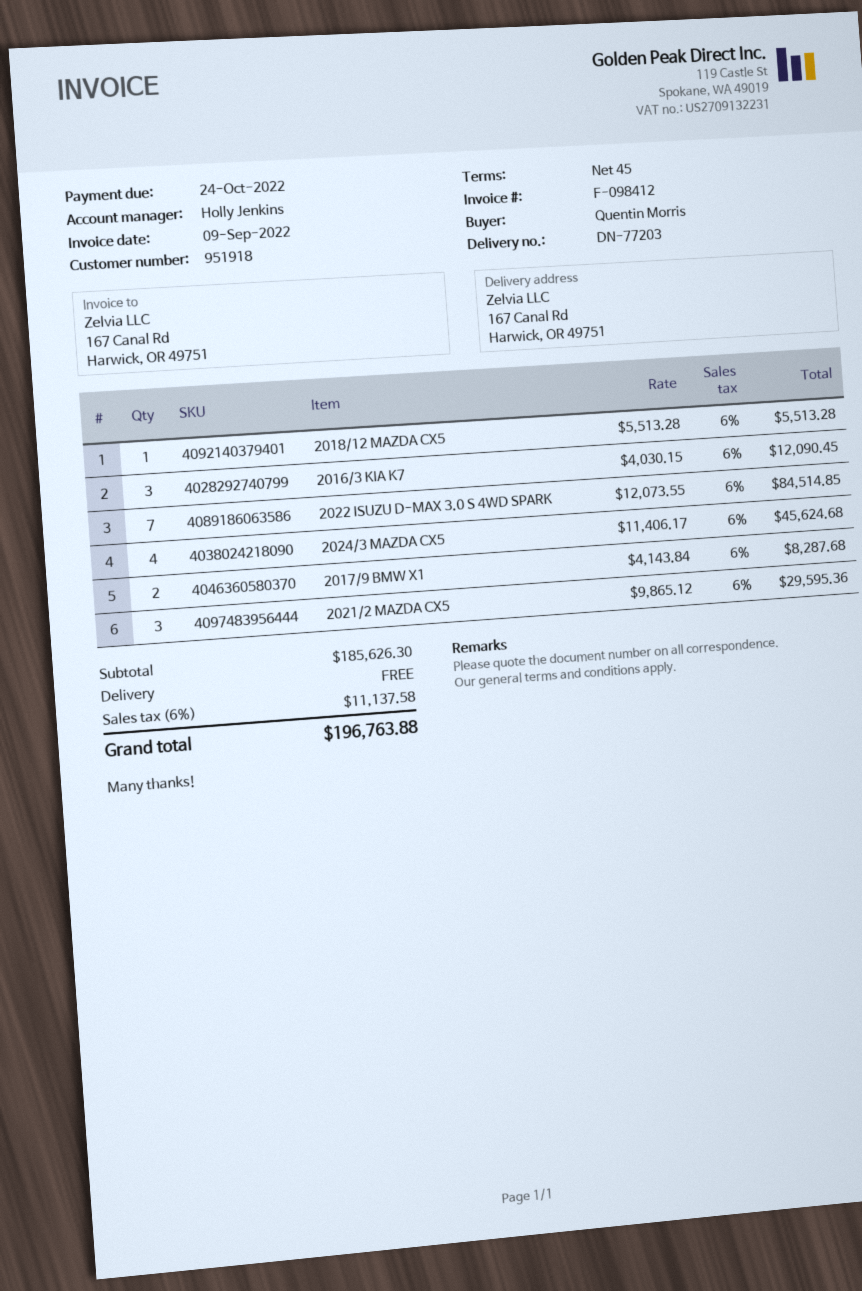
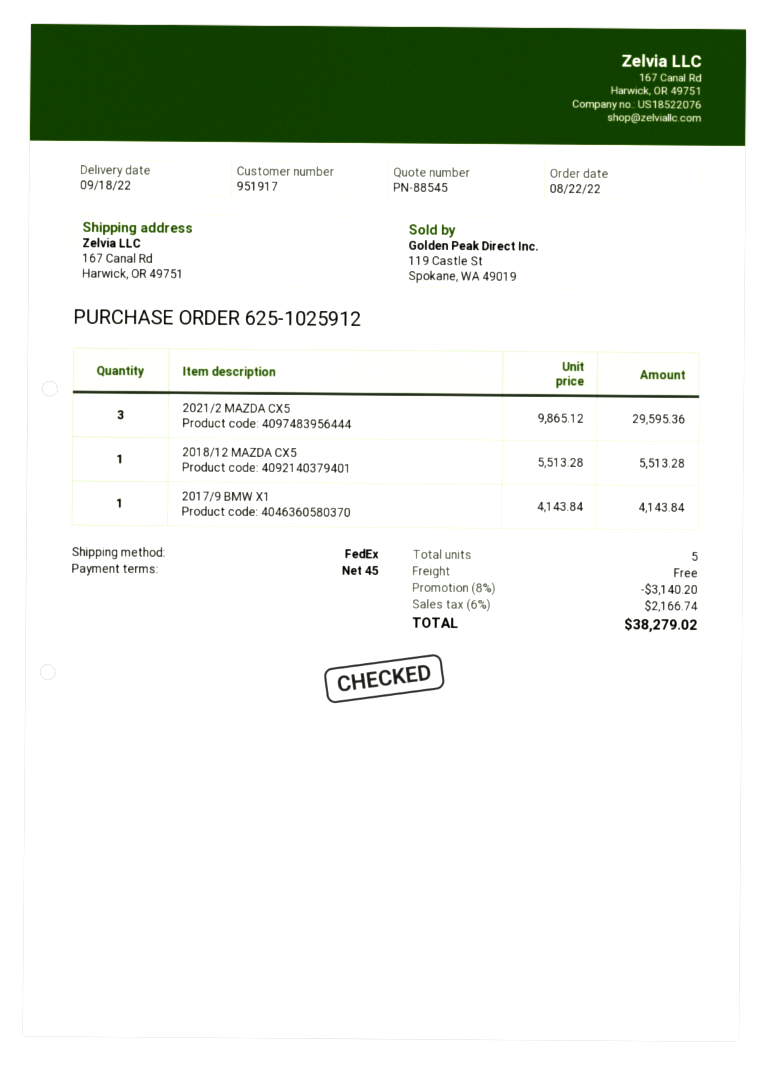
customer number: 951918 -> 951917
2016/3 KIA K7: 3 x 4030.15 = 12090.45 -> none
2022 ISUZU D-MAX 3.0 S 4WD SPARK: 7 x 12073.55 = 84514.85 -> none
2024/3 MAZDA CX5: 4 x 11406.17 = 45624.68 -> none
2017/9 BMW X1: 2 x 4143.84 = 8287.68 -> 1 x 4143.84 = 4143.84
discount: none -> 8% = 3140.20
tax: 6% = 11137.58 -> 6% = 2166.74
total: 196763.88 -> 38279.02

